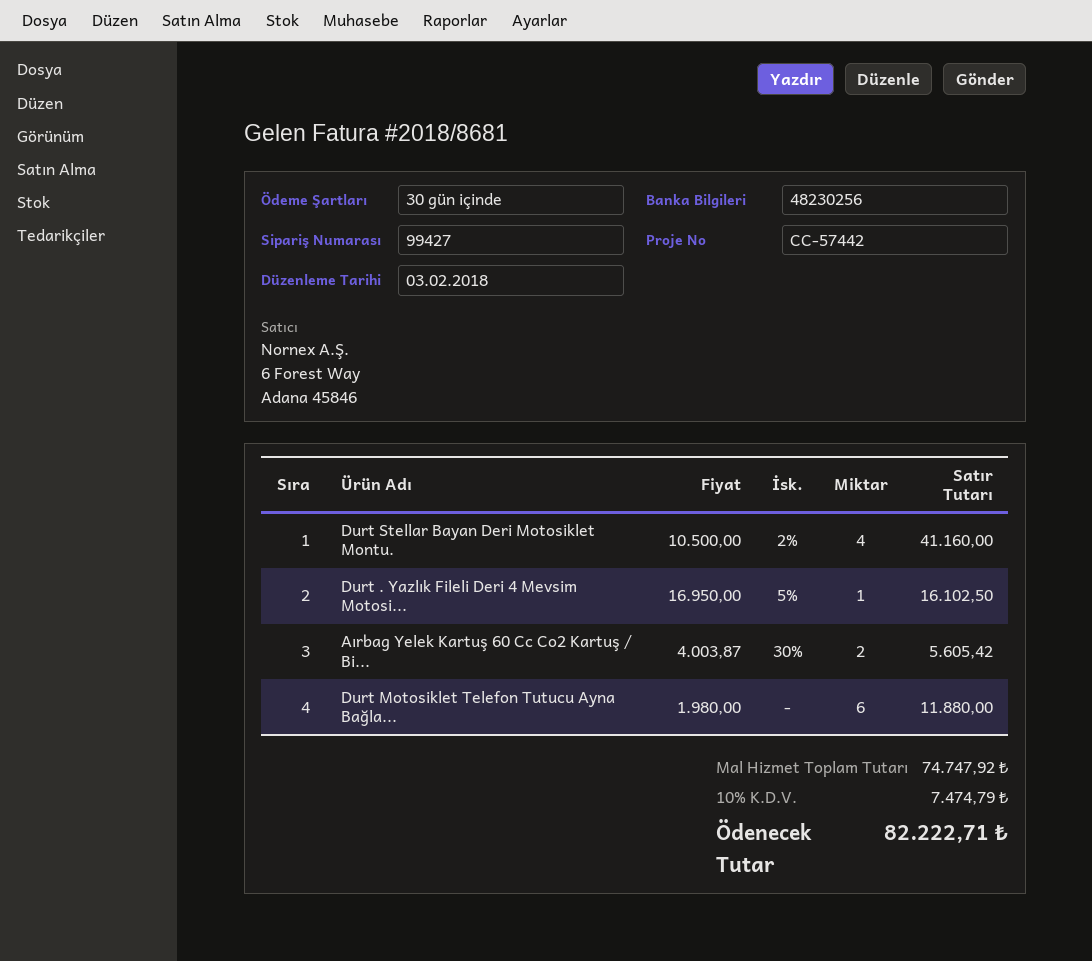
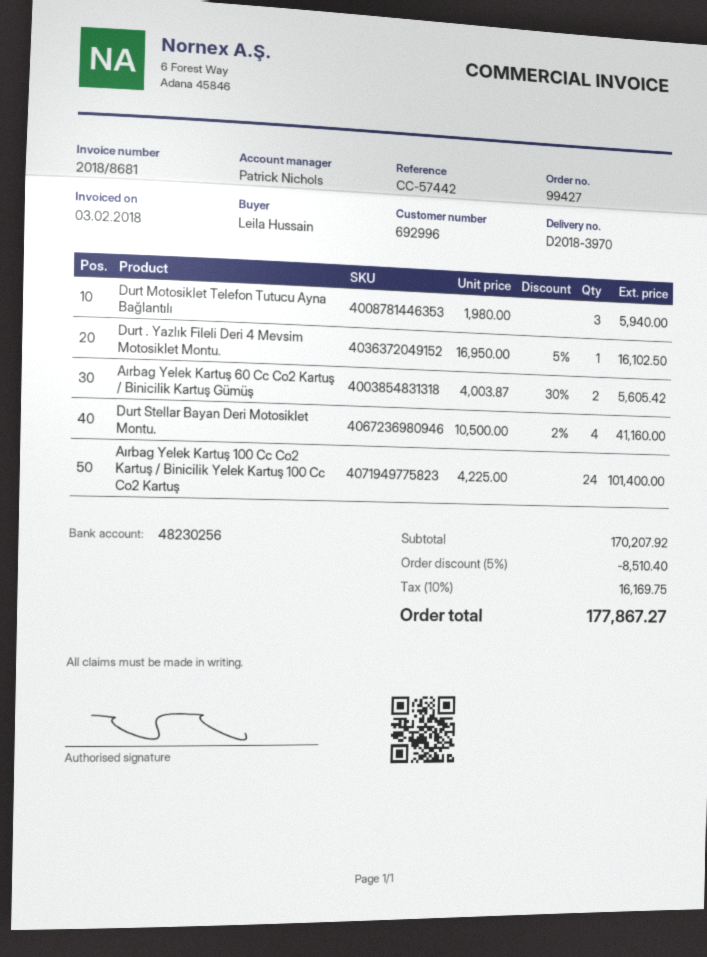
Durt Motosiklet Telefon Tutucu Ayna Bağla...: 6 x 1980.00 = 11880.00 -> 3 x 1980.00 = 5940.00
Aırbag Yelek Kartuş 100 Cc Co2 Kartuş / Binicilik Yelek Kartuş 100 Cc Co2 Kartuş: none -> 24 x 4225.00 = 101400.00
subtotal: 74747.92 -> 170207.92
discount: none -> 5% = 8510.40
tax: 10% = 7474.79 -> 10% = 16169.75
total: 82222.71 -> 177867.27

